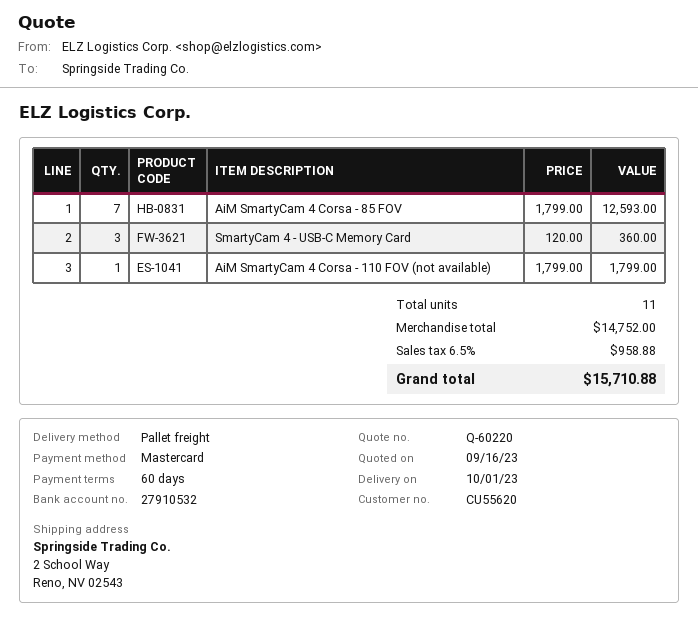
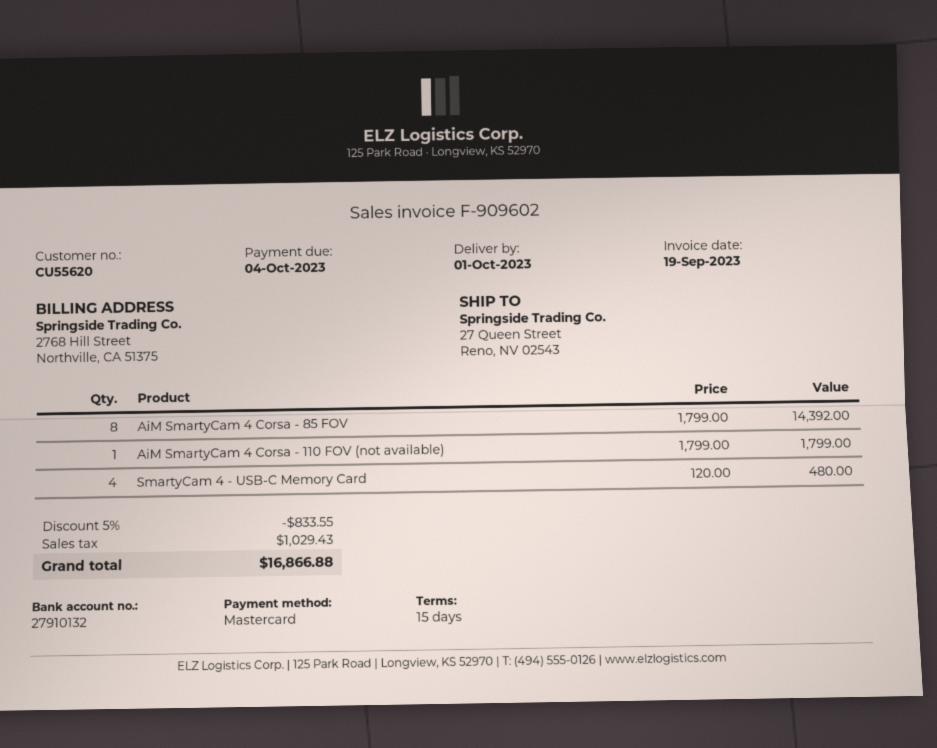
payment terms: 60 days -> 15 days
bank account: 27910532 -> 27910132
ship to: 2 School Way, Reno, NV 02543 -> 27 Queen Street, Reno, NV 02543
AiM SmartyCam 4 Corsa - 85 FOV: 7 x 1799.00 = 12593.00 -> 8 x 1799.00 = 14392.00
SmartyCam 4 - USB-C Memory Card: 3 x 120.00 = 360.00 -> 4 x 120.00 = 480.00
discount: none -> 5% = 833.55
tax: 958.88 -> 1029.43
total: 15710.88 -> 16866.88

